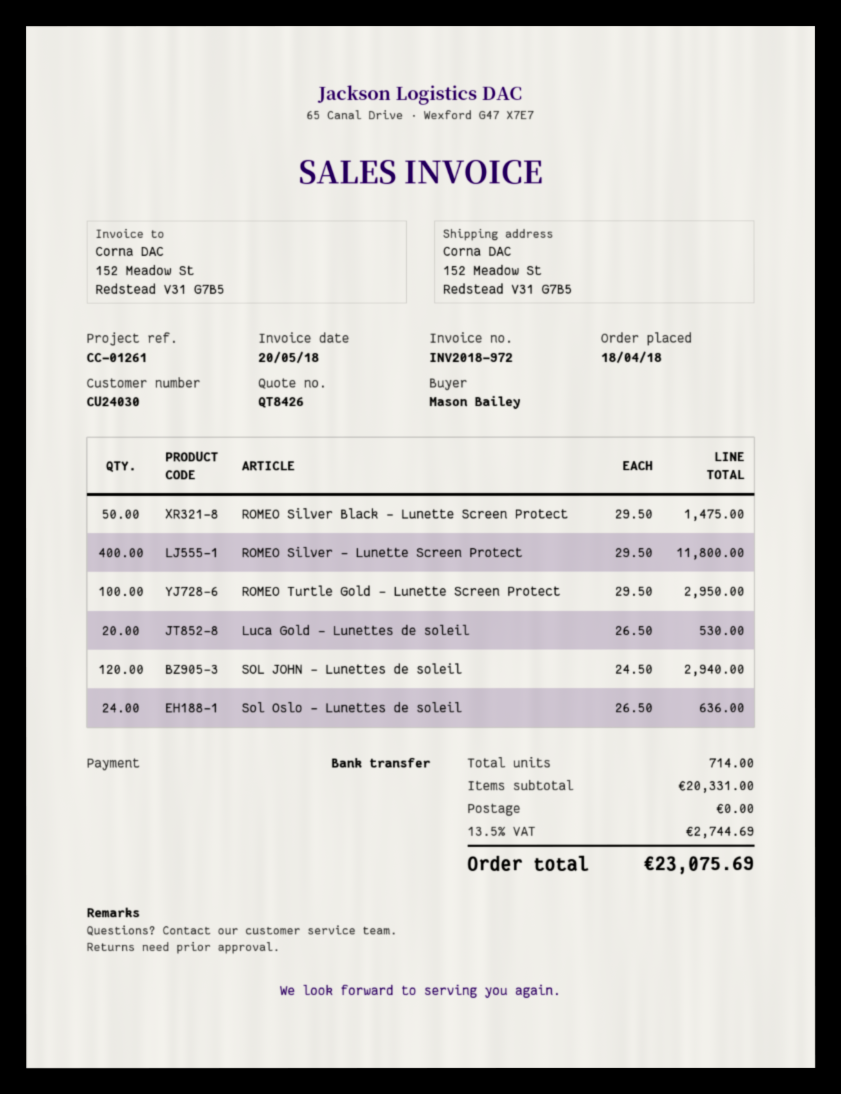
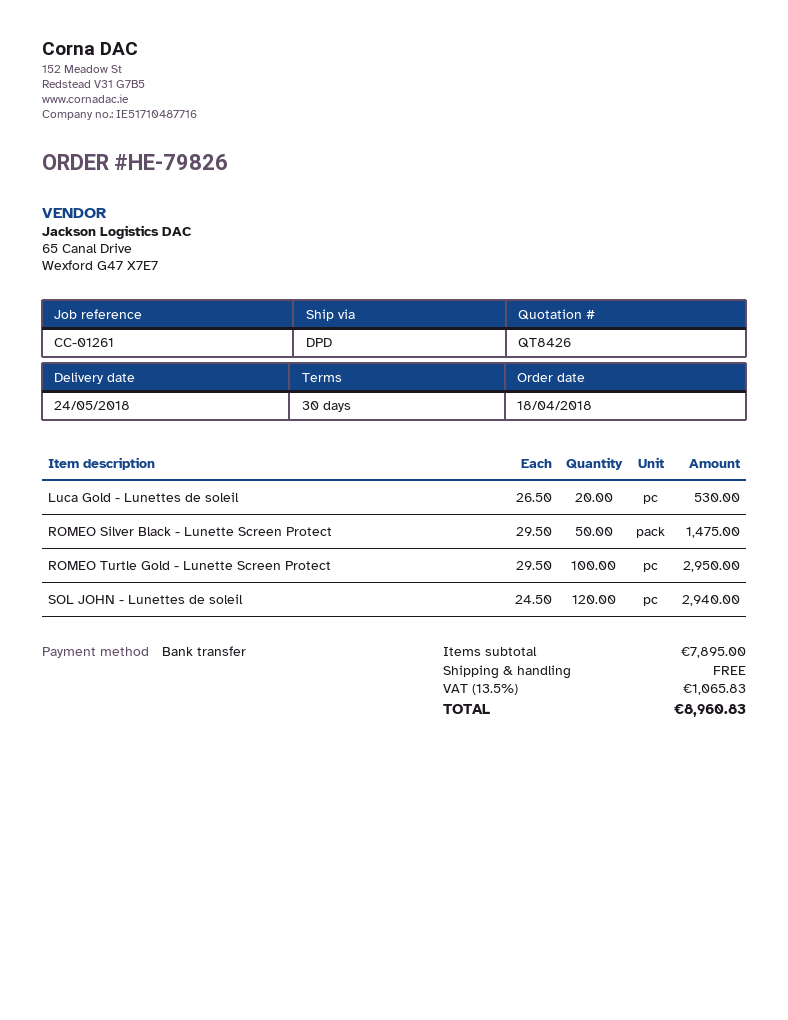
ROMEO Silver - Lunette Screen Protect: 400 x 29.50 = 11800.00 -> none
Sol Oslo - Lunettes de soleil: 24 x 26.50 = 636.00 -> none
subtotal: 20331.00 -> 7895.00
tax: 13.5% = 2744.69 -> 13.5% = 1065.83
total: 23075.69 -> 8960.83

